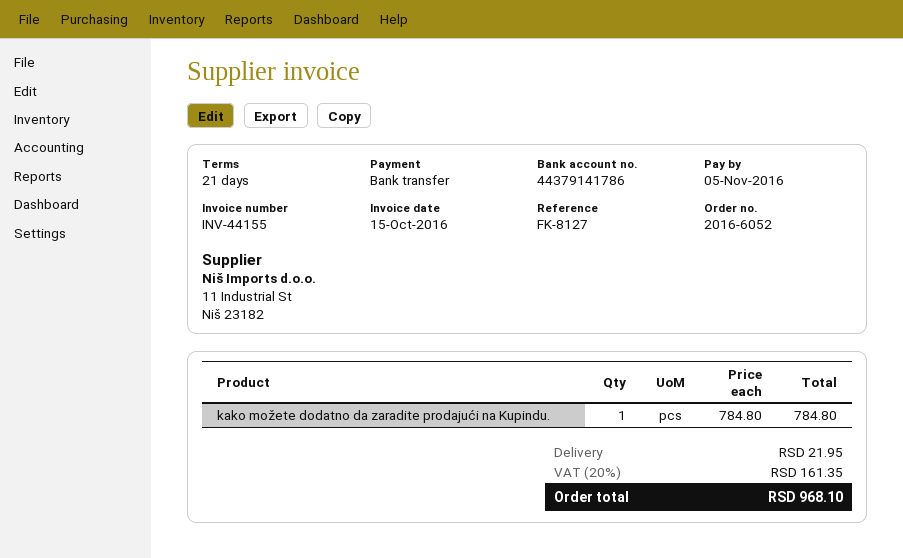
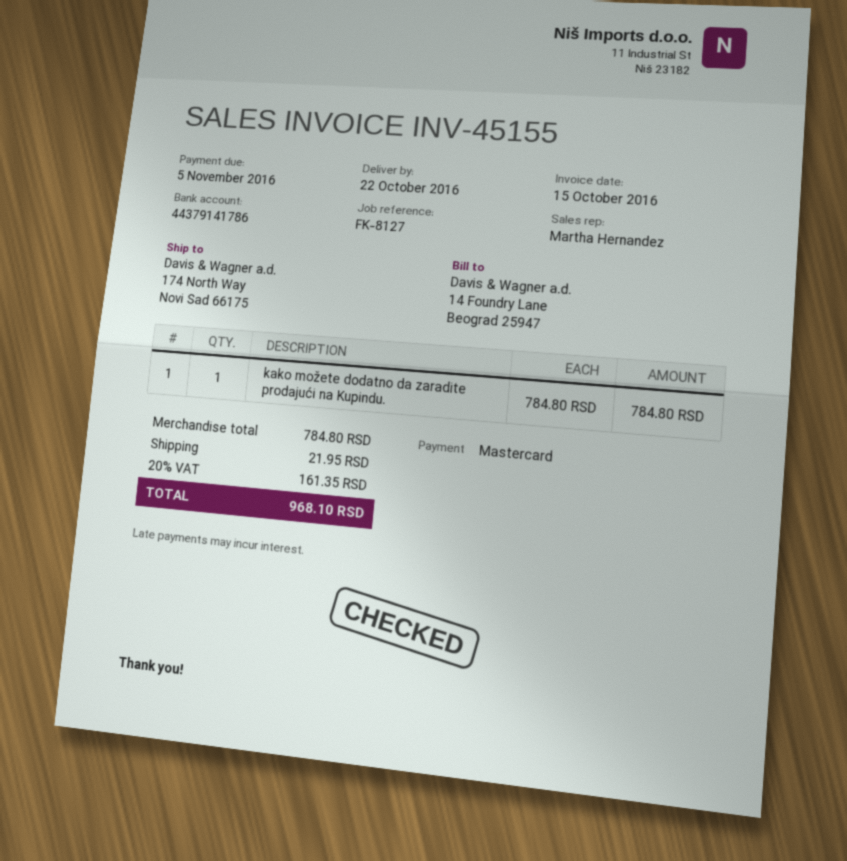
invoice number: INV-44155 -> INV-45155
payment method: bank transfer -> Mastercard

